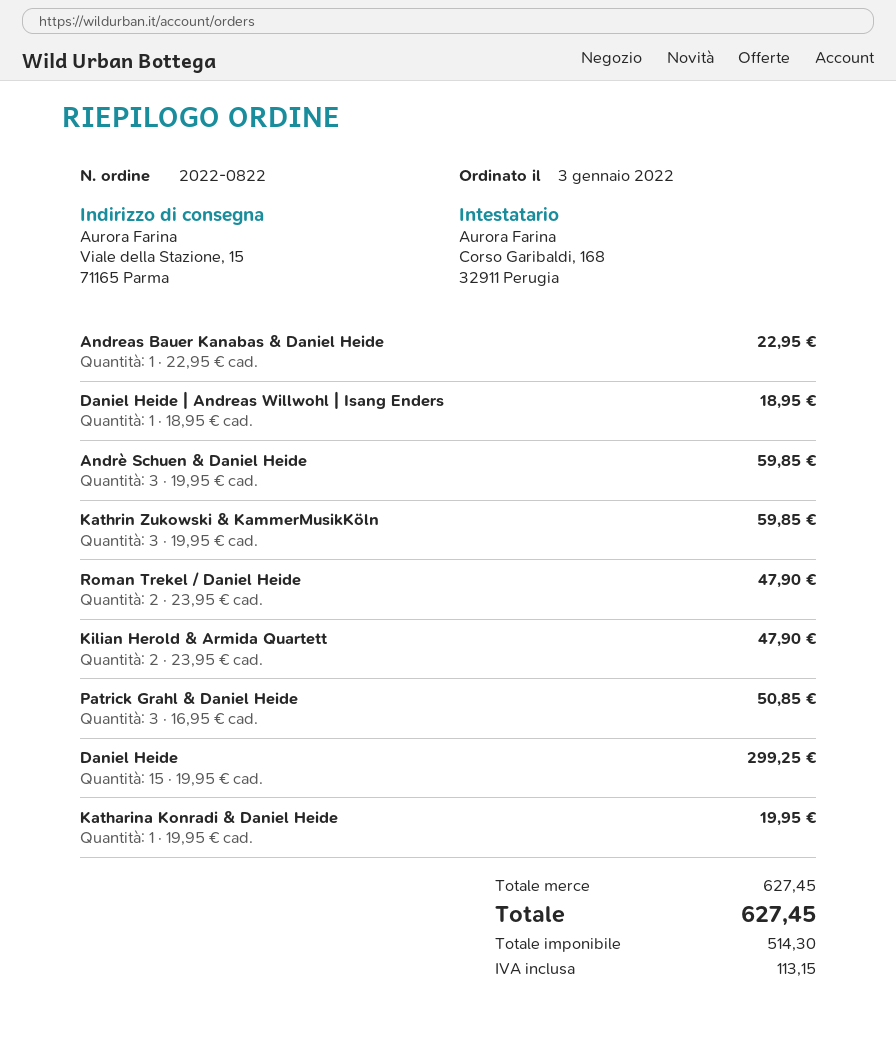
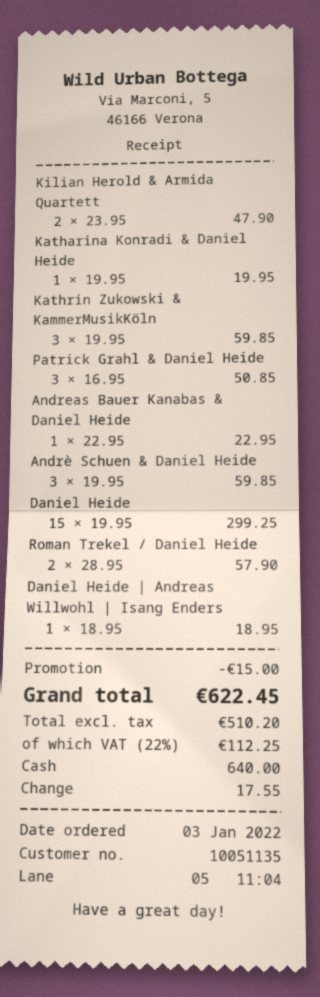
Roman Trekel / Daniel Heide: 2 x 23.95 = 47.90 -> 2 x 28.95 = 57.90
discount: none -> 15.00
net: 514.30 -> 510.20
tax: 113.15 -> 112.25
total: 627.45 -> 622.45

